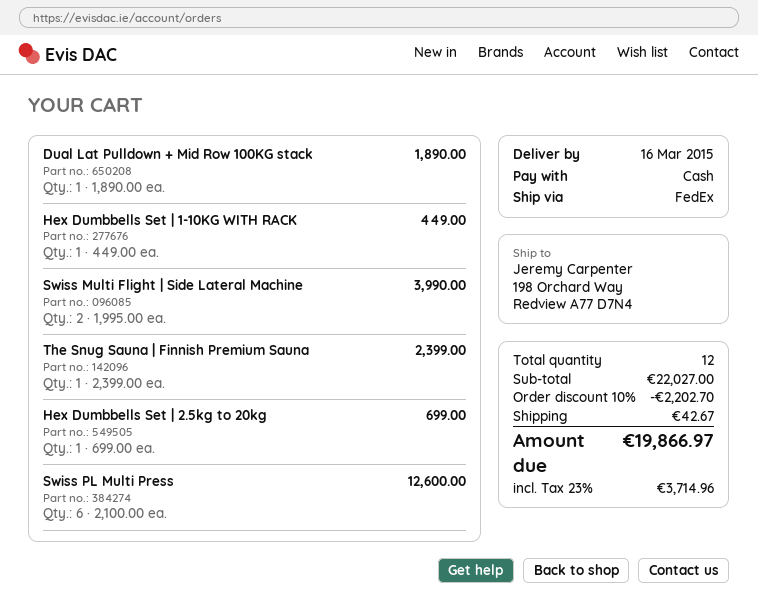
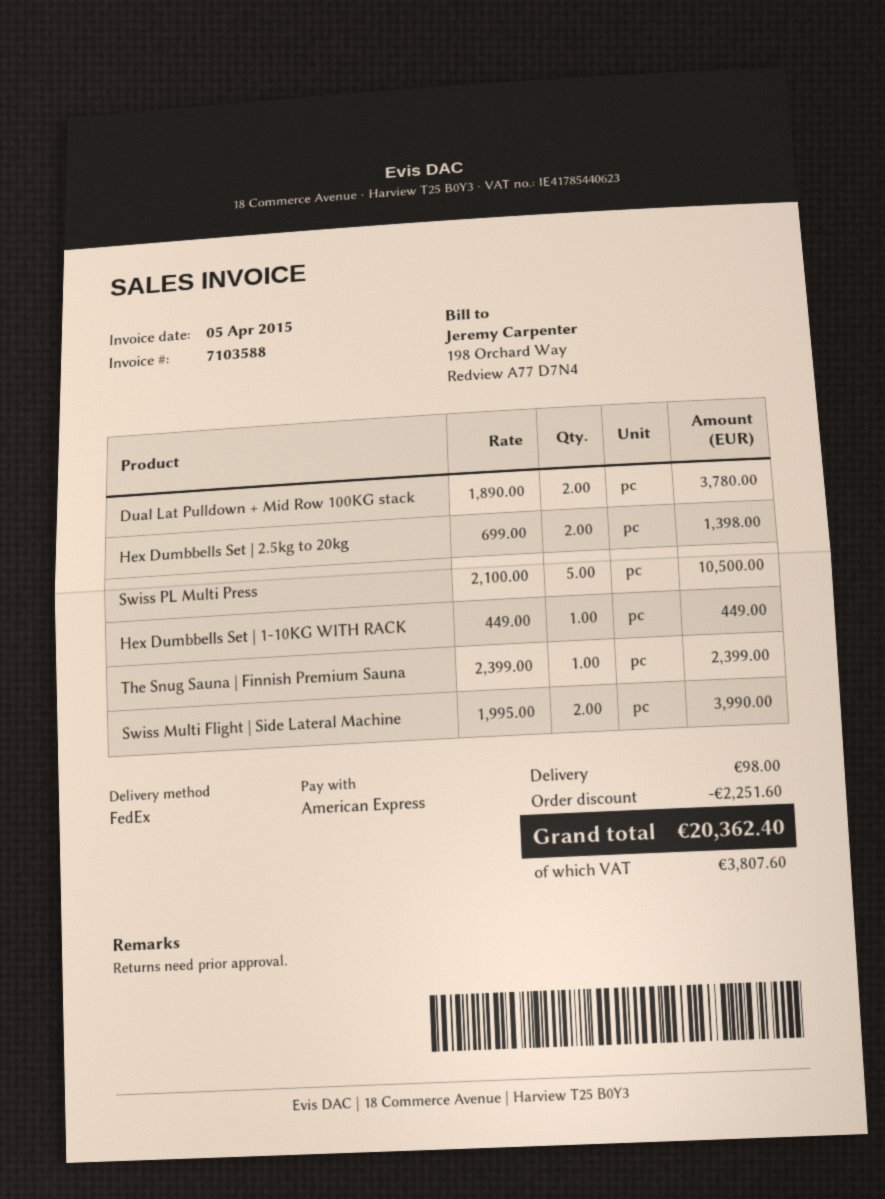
payment method: cash -> American Express
Dual Lat Pulldown + Mid Row 100KG stack: 1 x 1890.00 = 1890.00 -> 2 x 1890.00 = 3780.00
Hex Dumbbells Set | 2.5kg to 20kg: 1 x 699.00 = 699.00 -> 2 x 699.00 = 1398.00
Swiss PL Multi Press: 6 x 2100.00 = 12600.00 -> 5 x 2100.00 = 10500.00
discount: 2202.70 -> 2251.60
shipping: 42.67 -> 98.00
tax: 3714.96 -> 3807.60
total: 19866.97 -> 20362.40

